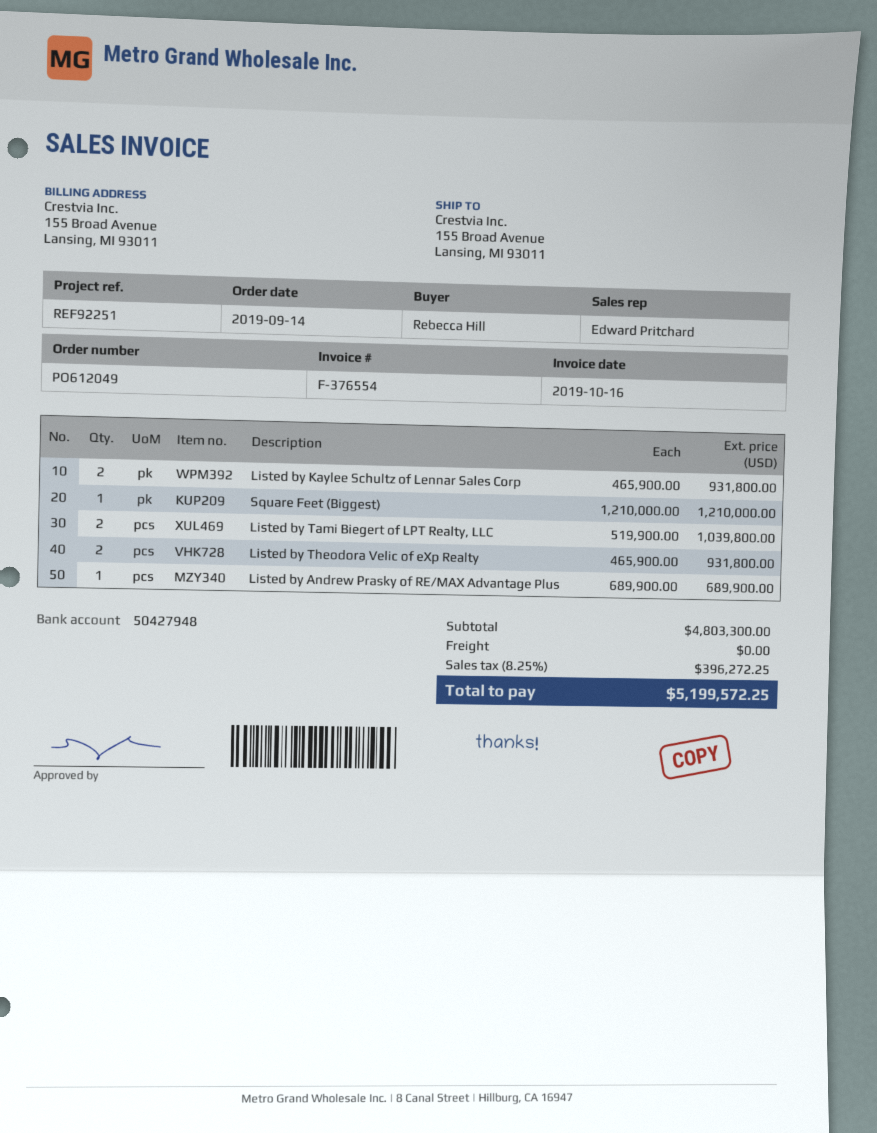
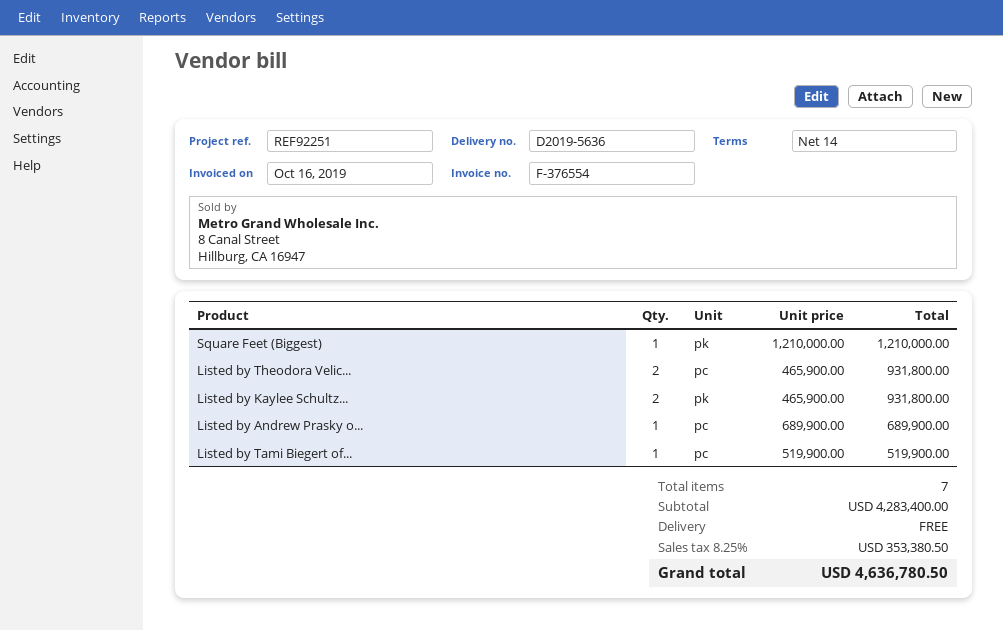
Listed by Tami Biegert of LPT Realty, LLC: 2 x 519900.00 = 1039800.00 -> 1 x 519900.00 = 519900.00
subtotal: 4803300.00 -> 4283400.00
tax: 8.25% = 396272.25 -> 8.25% = 353380.50
total: 5199572.25 -> 4636780.50

